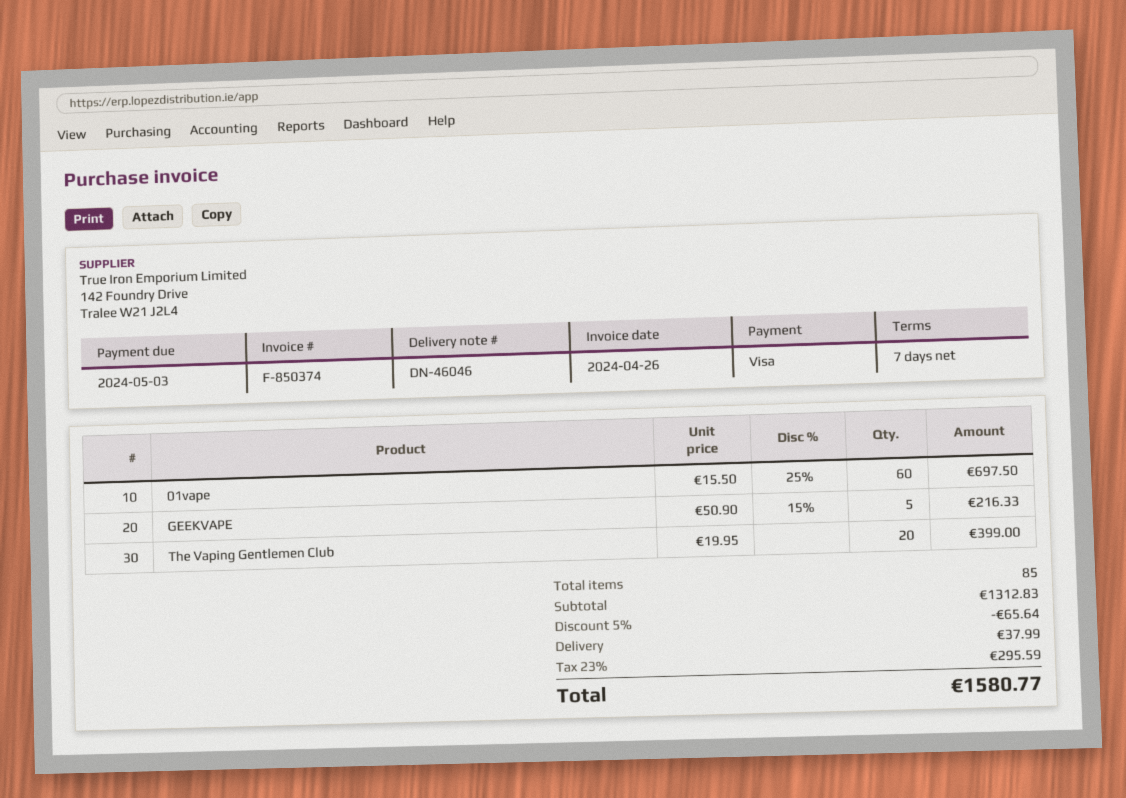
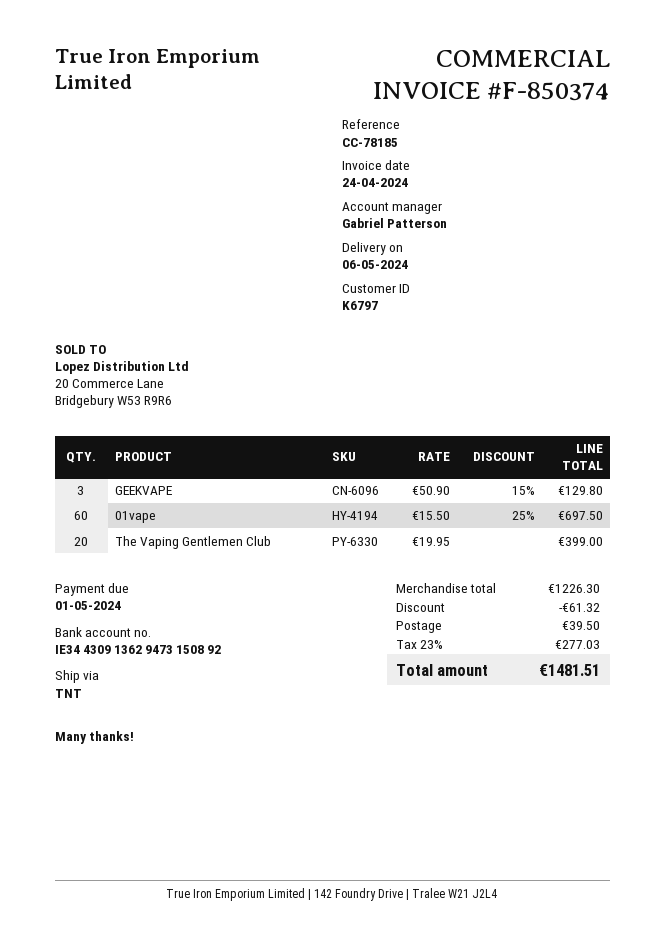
invoice date: 2024-04-26 -> 2024-04-24
due date: 2024-05-03 -> 2024-05-01
GEEKVAPE: 5 x 50.90 - 15% = 216.33 -> 3 x 50.90 - 15% = 129.80
subtotal: 1312.83 -> 1226.30
discount: 65.64 -> 61.32
shipping: 37.99 -> 39.50
tax: 23% = 295.59 -> 23% = 277.03
total: 1580.77 -> 1481.51

